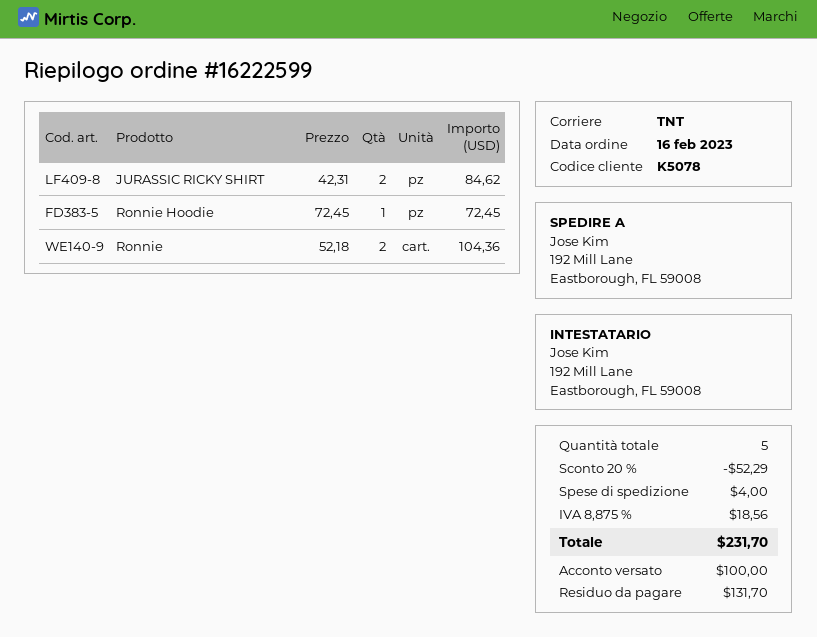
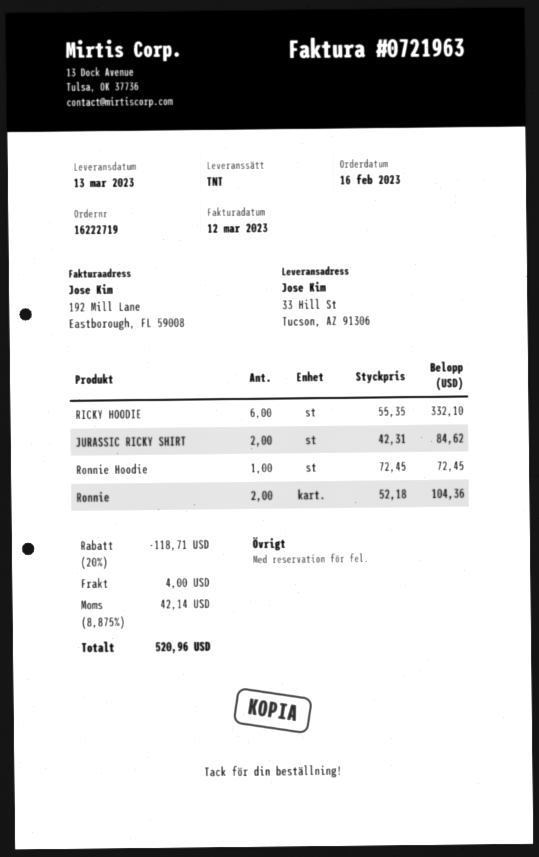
order number: 16222599 -> 16222719
ship to: 192 Mill Lane, Eastborough, FL 59008 -> 33 Hill St, Tucson, AZ 91306
RICKY HOODIE: none -> 6 x 55.35 = 332.10
discount: 20% = 52.29 -> 20% = 118.71
tax: 8.875% = 18.56 -> 8.875% = 42.14
total: 231.70 -> 520.96

